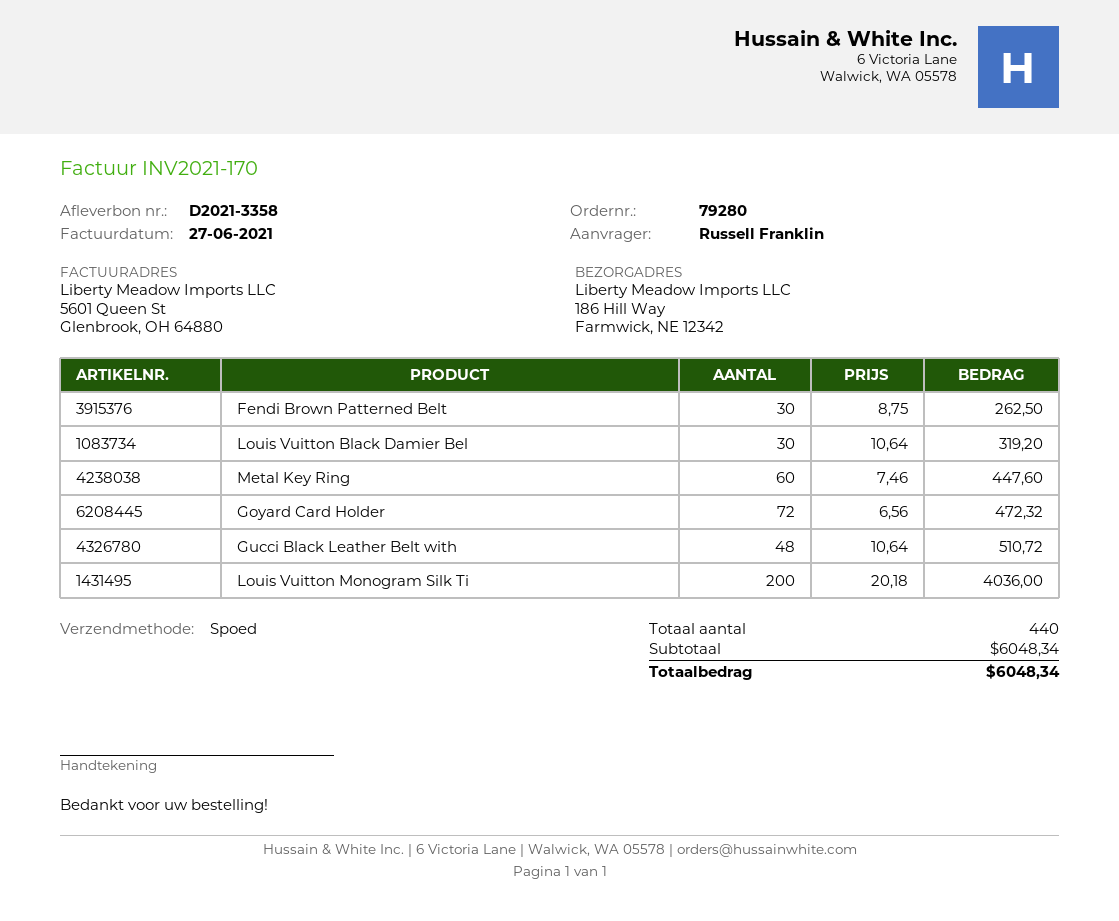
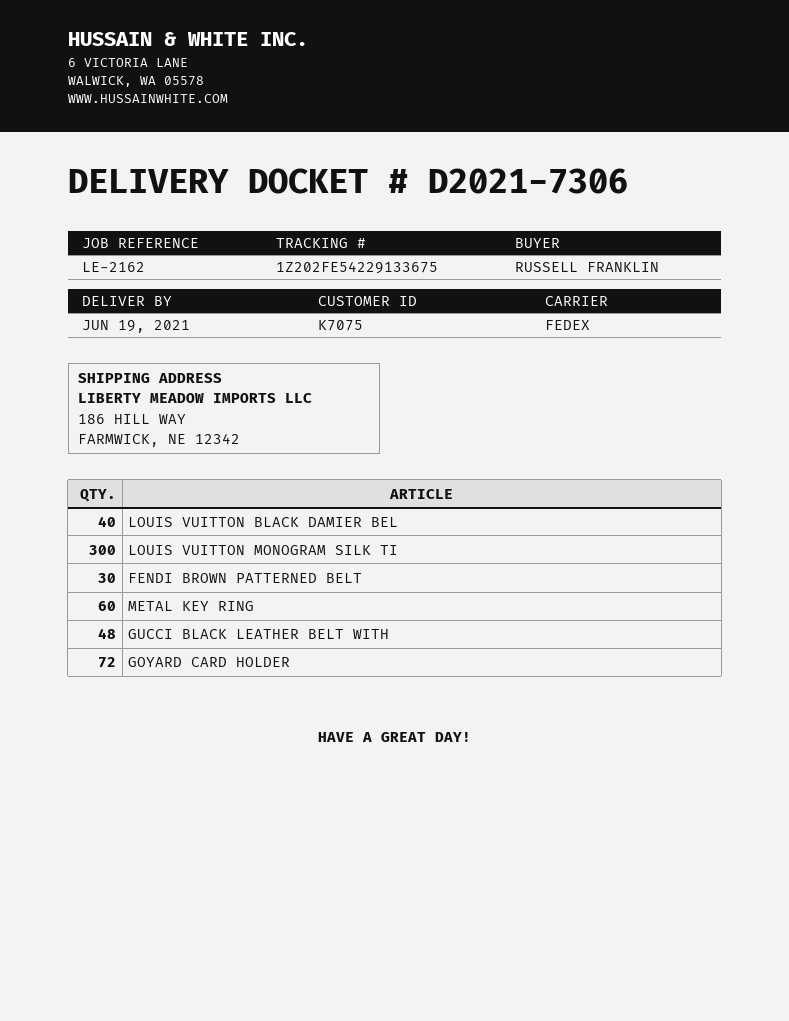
delivery note number: D2021-3358 -> D2021-7306
shipping method: express -> FedEx
Louis Vuitton Black Damier Bel: 30 -> 40
Louis Vuitton Monogram Silk Ti: 200 -> 300

